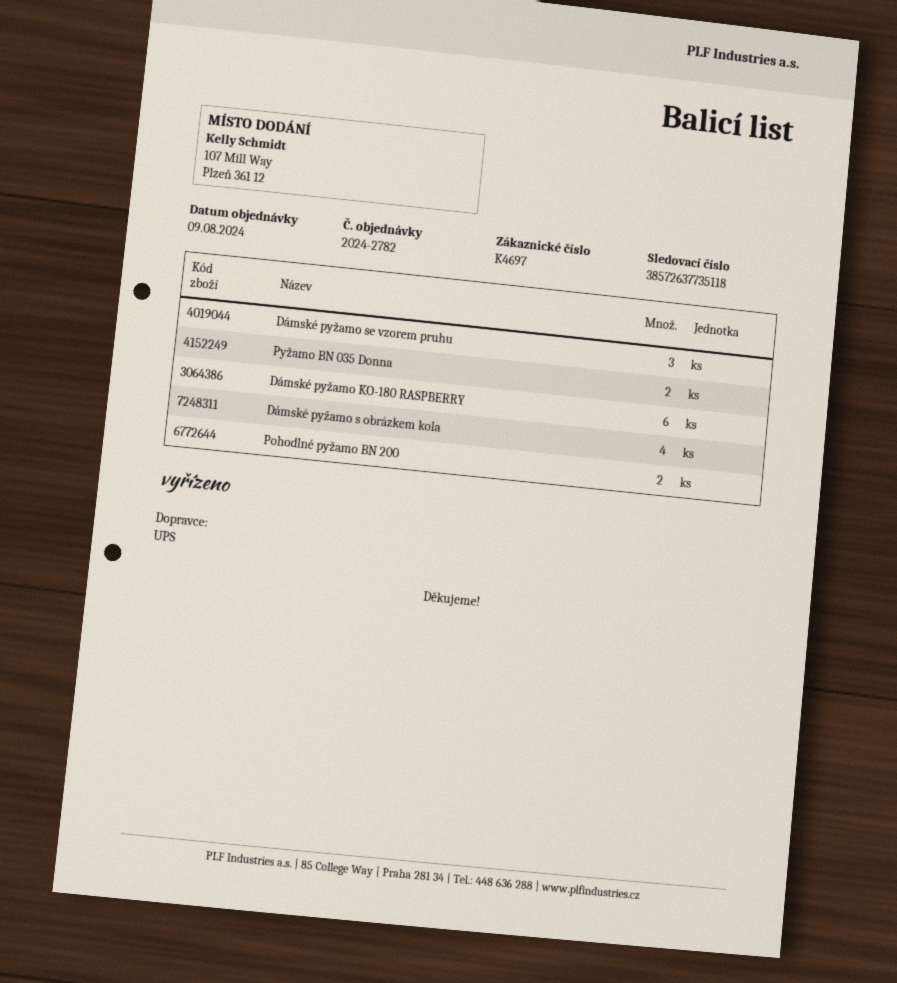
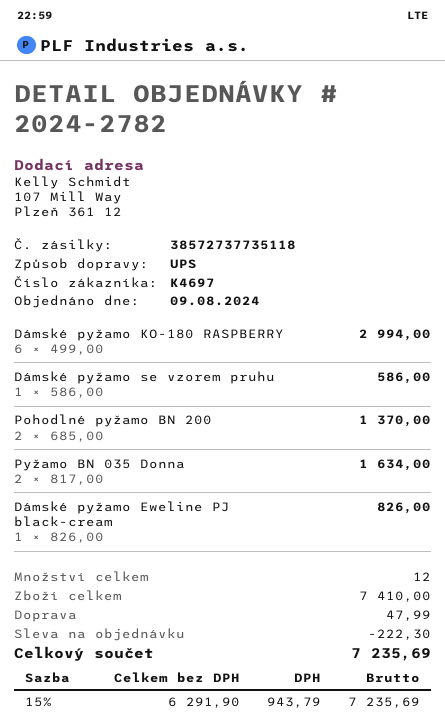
tracking number: 38572637735118 -> 38572737735118
Dámské pyžamo se vzorem pruhu: 3 -> 1
Dámské pyžamo s obrázkem kola: 4 -> none
Dámské pyžamo Eweline PJ black-cream: none -> 1

